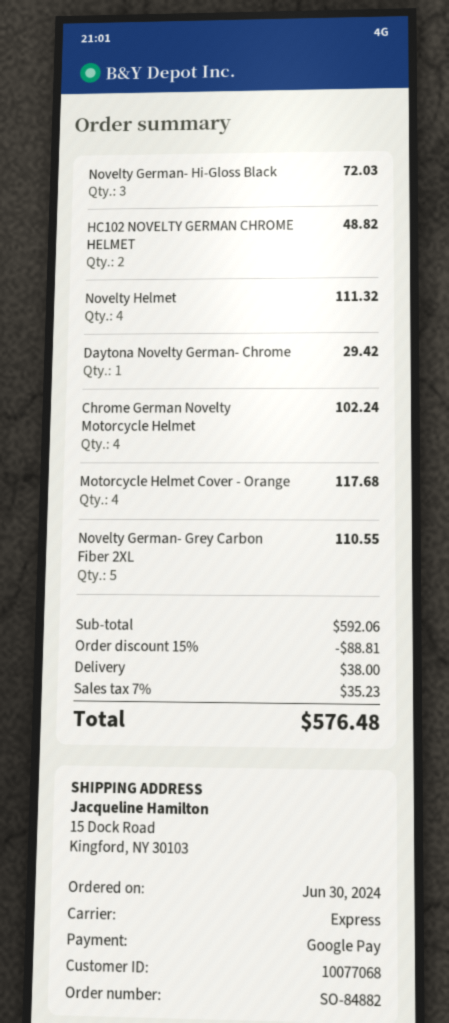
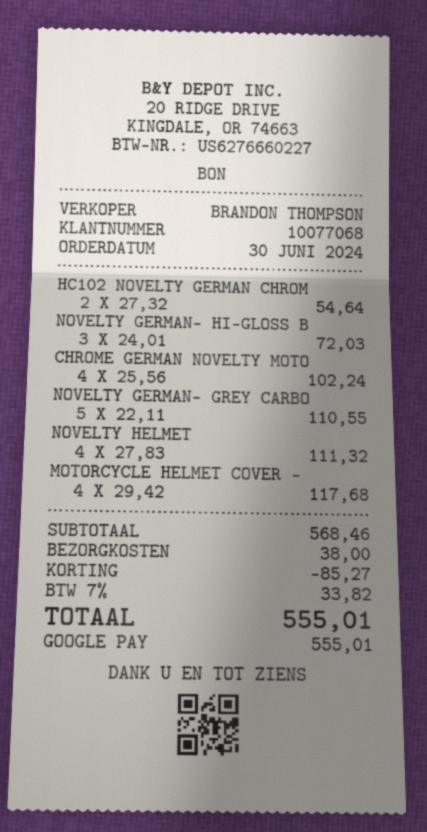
HC102 NOVELTY GERMAN CHROME HELMET: 2 for 48.82 -> 2 for 54.64
Daytona Novelty German- Chrome: 1 for 29.42 -> none
subtotal: 592.06 -> 568.46
discount: 88.81 -> 85.27
tax: 7% = 35.23 -> 7% = 33.82
total: 576.48 -> 555.01

